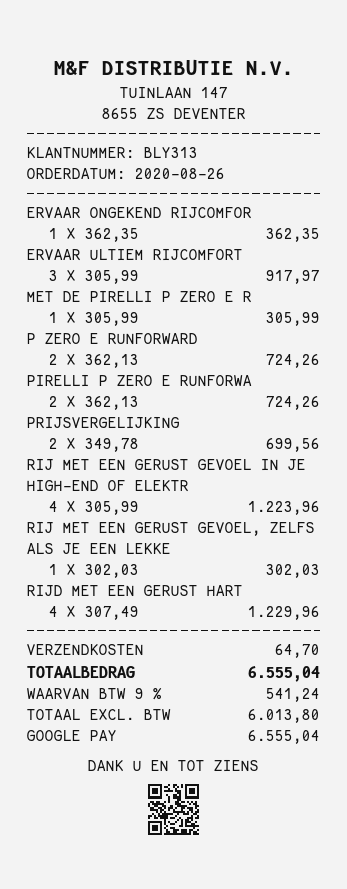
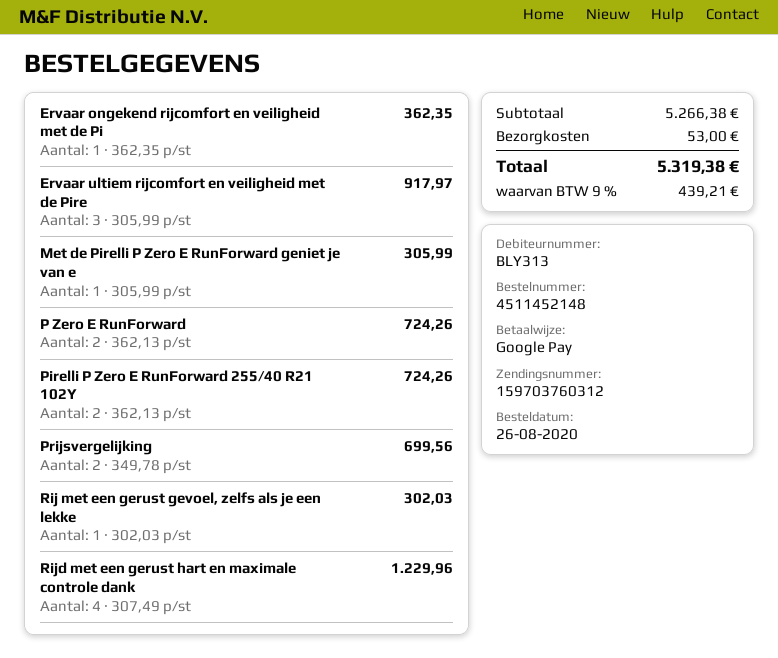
RIJ MET EEN GERUST GEVOEL IN JE HIGH-END OF ELEKTR: 4 x 305.99 = 1223.96 -> none
shipping: 64.70 -> 53.00
tax: 9% = 541.24 -> 9% = 439.21
total: 6555.04 -> 5319.38

